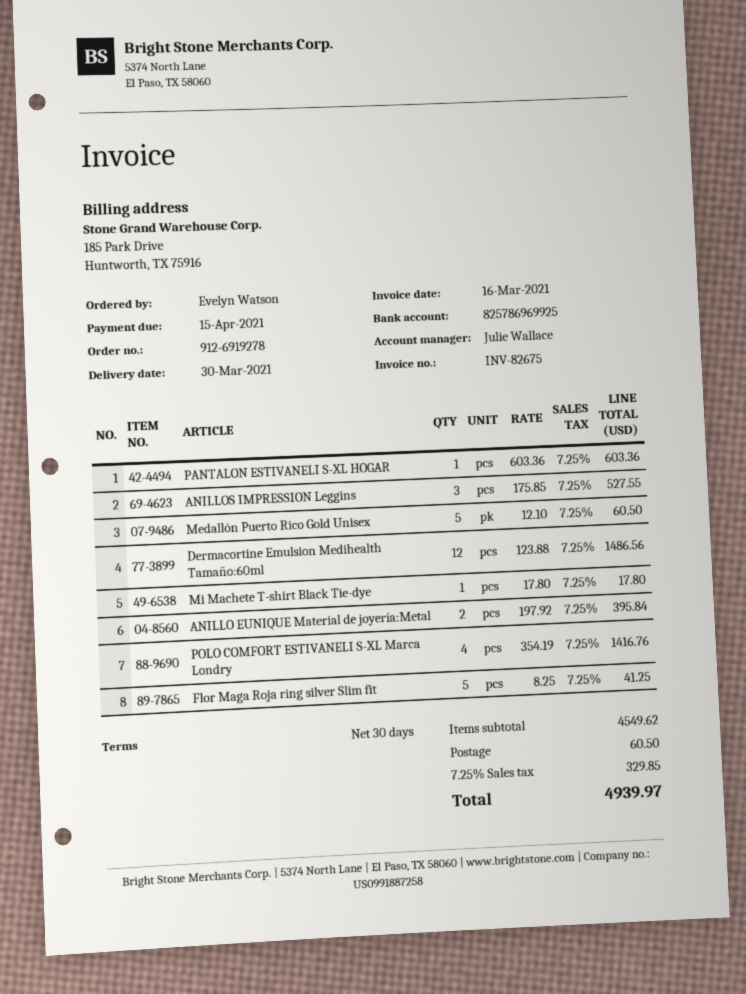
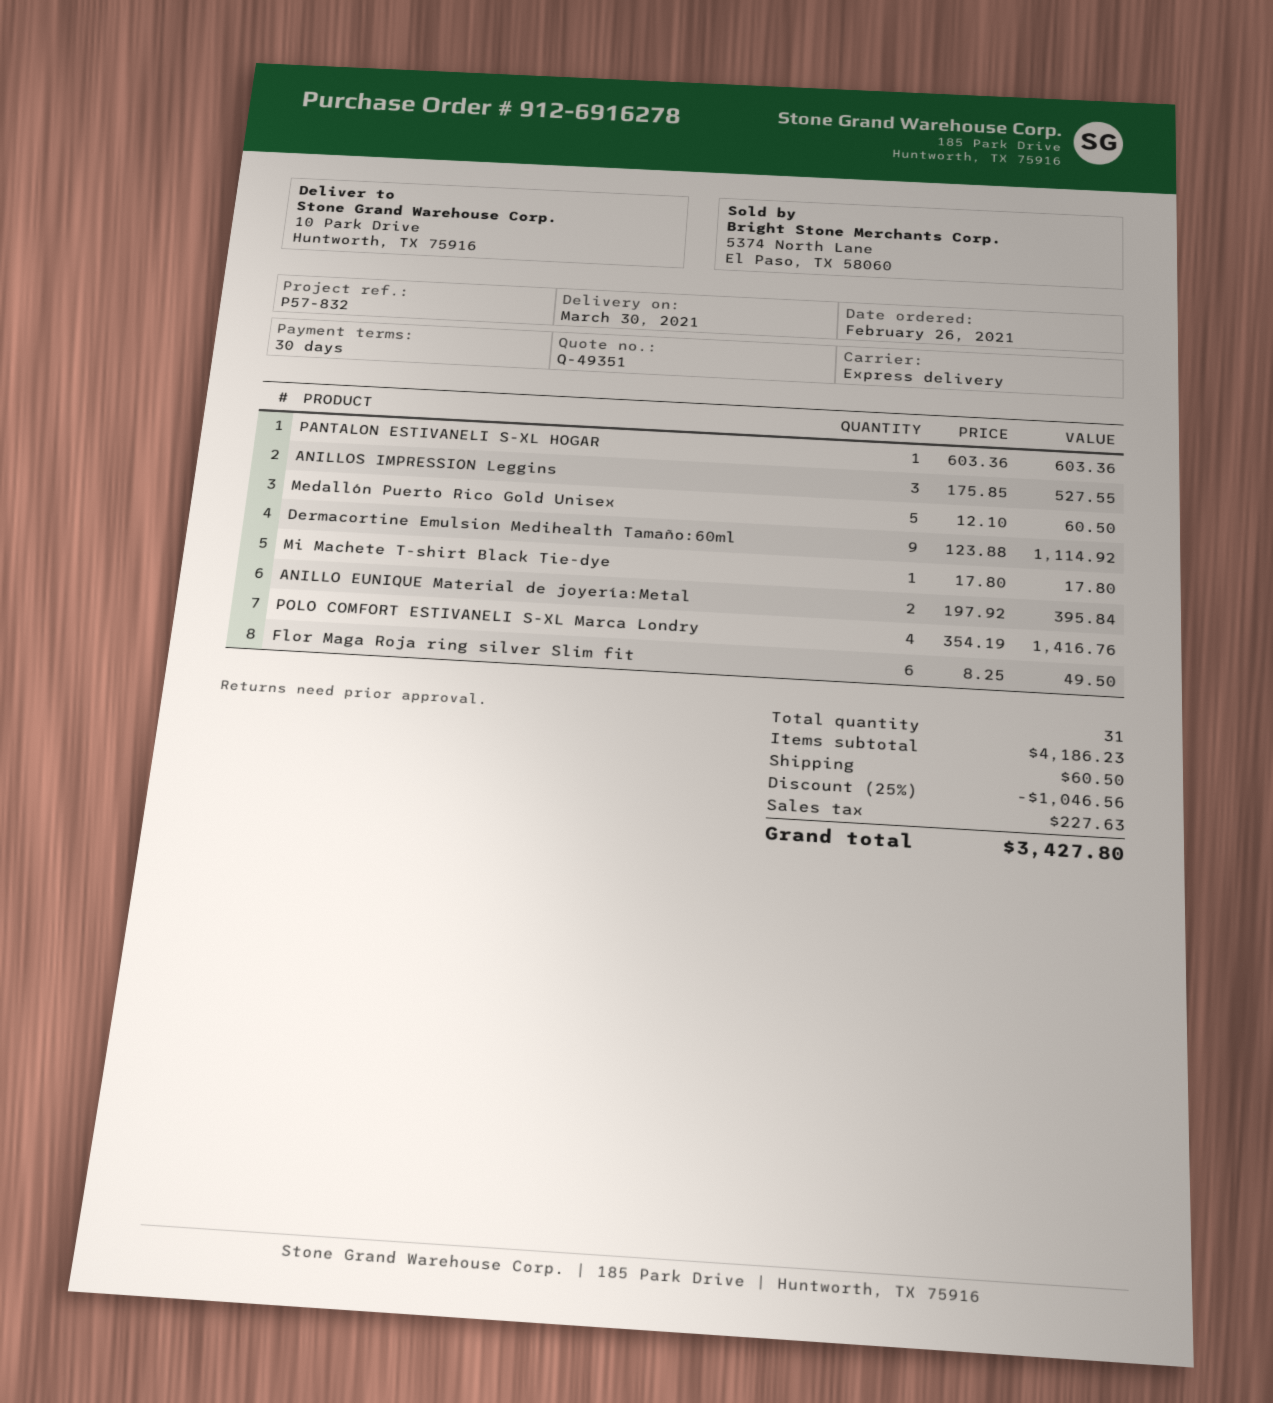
order number: 912-6919278 -> 912-6916278
Dermacortine Emulsion Medihealth Tamaño:60ml: 12 x 123.88 = 1486.56 -> 9 x 123.88 = 1114.92
Flor Maga Roja ring silver Slim fit: 5 x 8.25 = 41.25 -> 6 x 8.25 = 49.50
subtotal: 4549.62 -> 4186.23
discount: none -> 25% = 1046.56
tax: 329.85 -> 227.63
total: 4939.97 -> 3427.80

